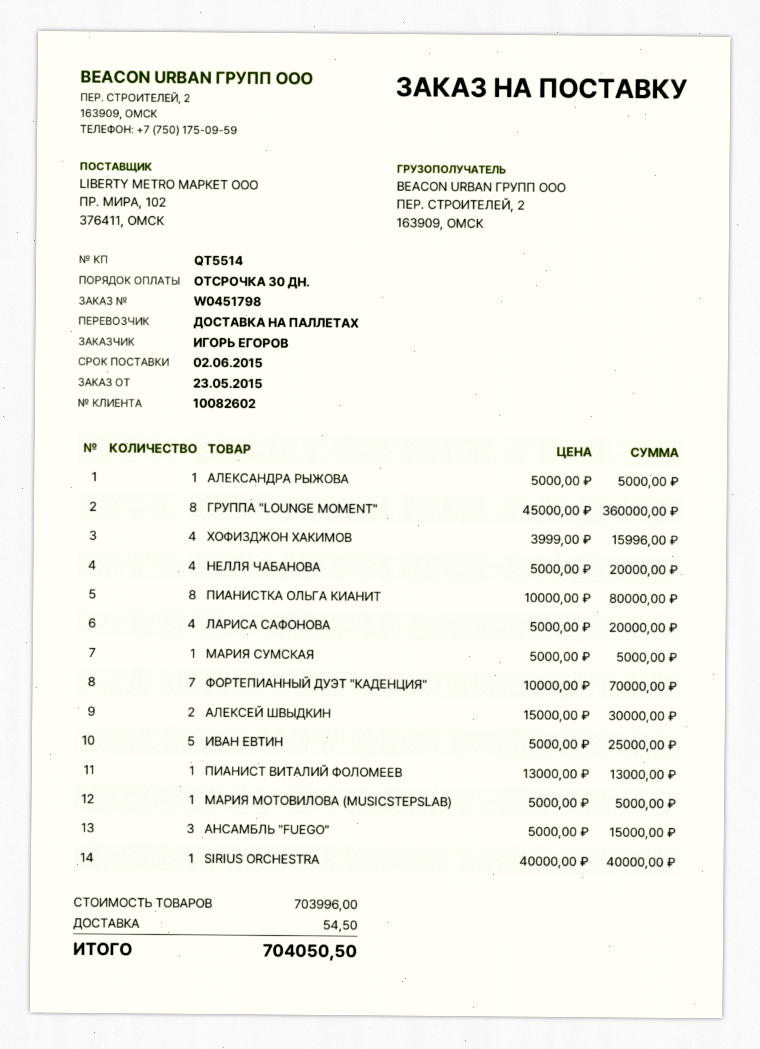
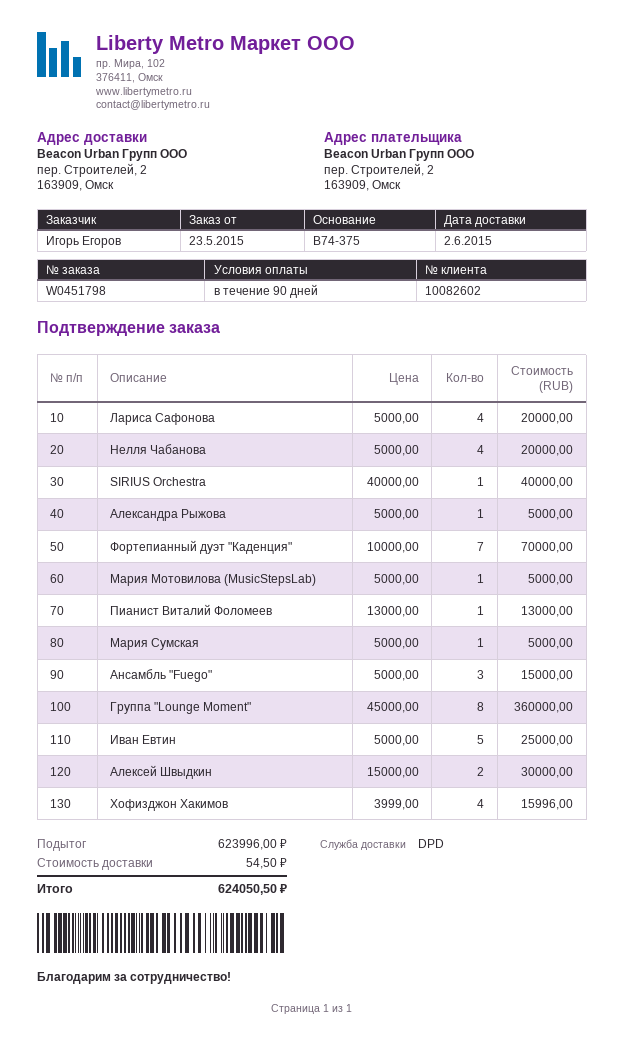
payment terms: 30 days -> 90 days
shipping method: pallet freight -> DPD
ПИАНИСТКА ОЛЬГА КИАНИТ: 8 x 10000.00 = 80000.00 -> none
subtotal: 703996.00 -> 623996.00
total: 704050.50 -> 624050.50

